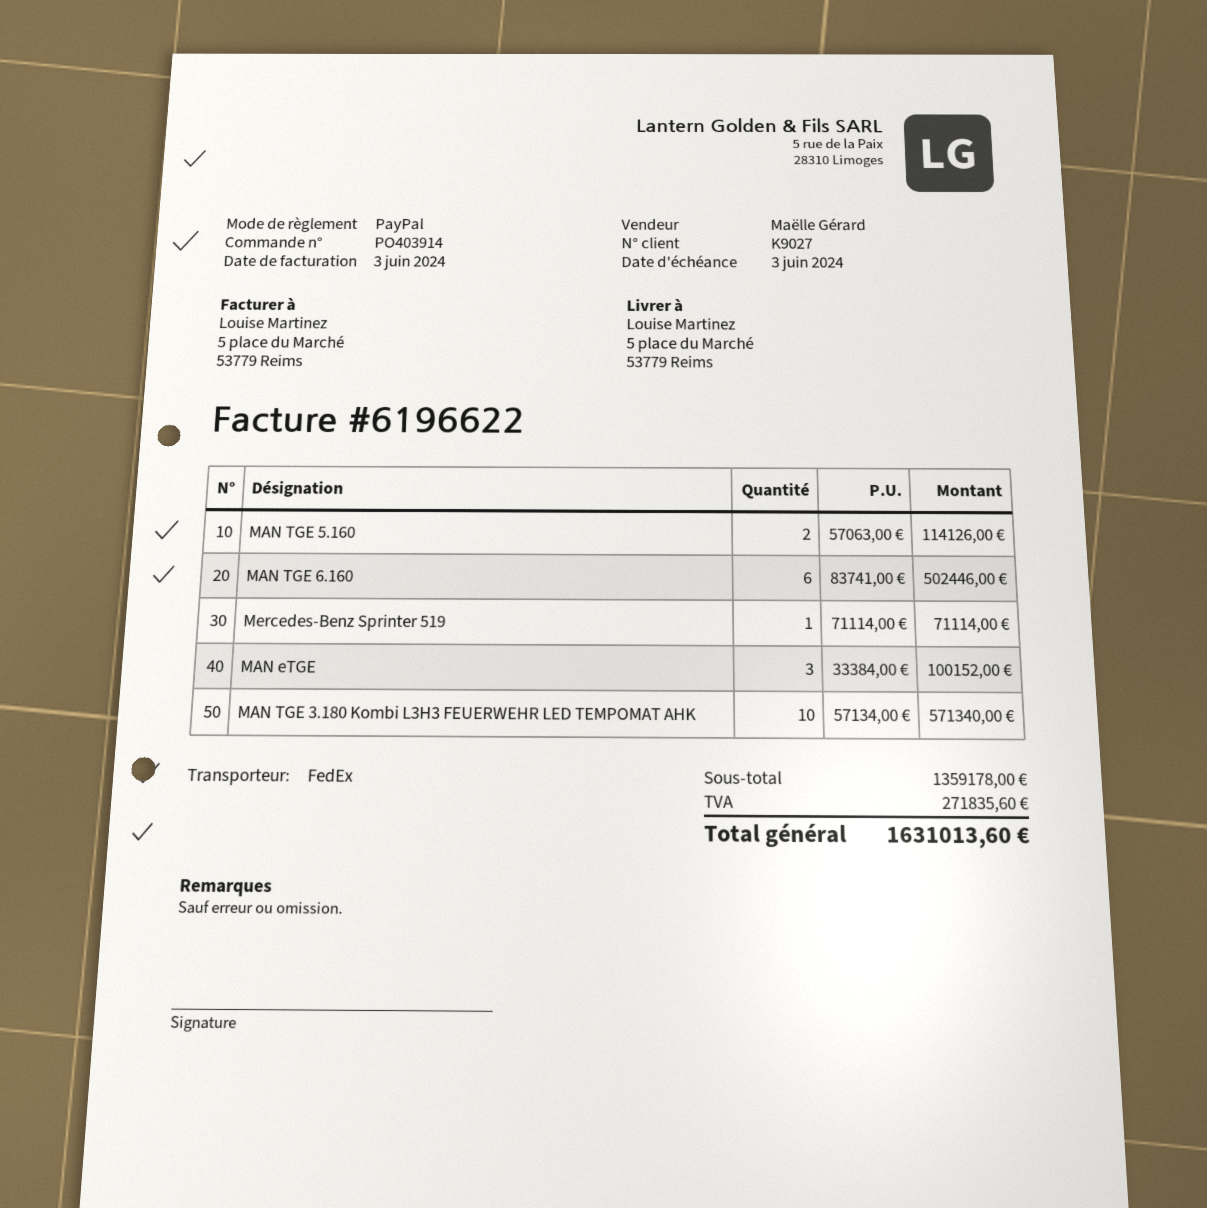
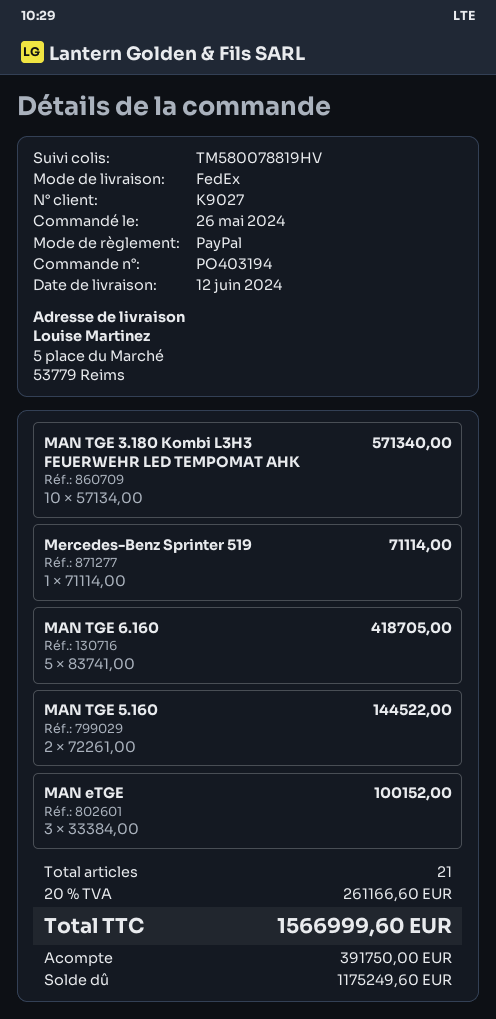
order number: PO403914 -> PO403194
MAN TGE 5.160: 2 x 57063.00 = 114126.00 -> 2 x 72261.00 = 144522.00
MAN TGE 6.160: 6 x 83741.00 = 502446.00 -> 5 x 83741.00 = 418705.00
tax: 271835.60 -> 261166.60
total: 1631013.60 -> 1566999.60

